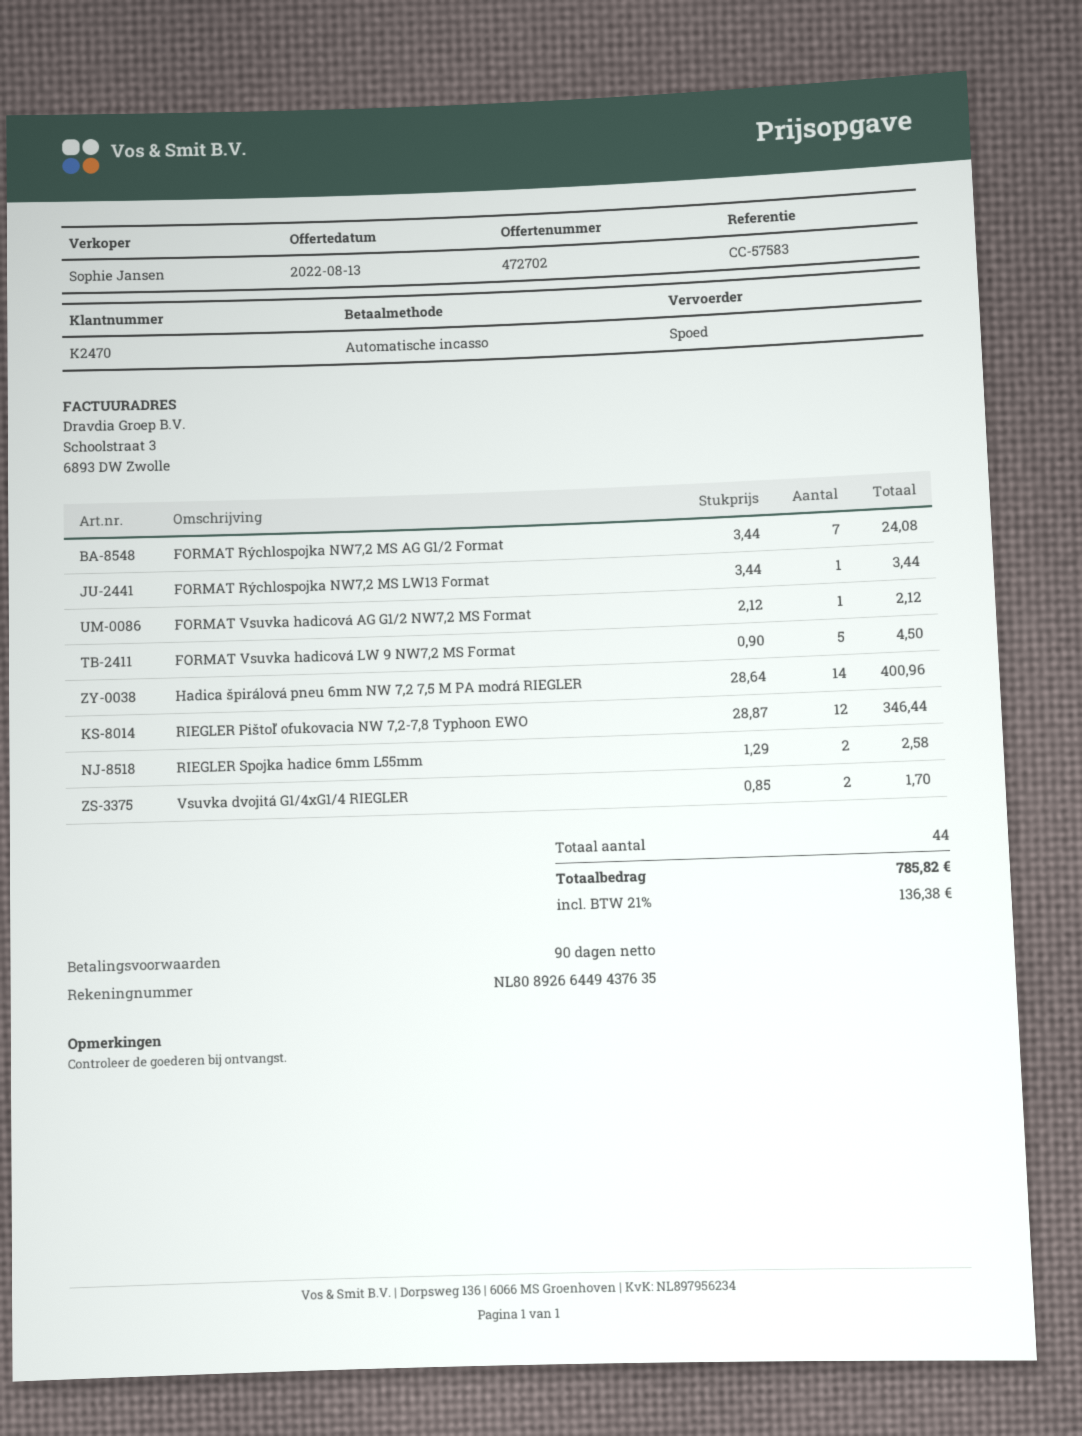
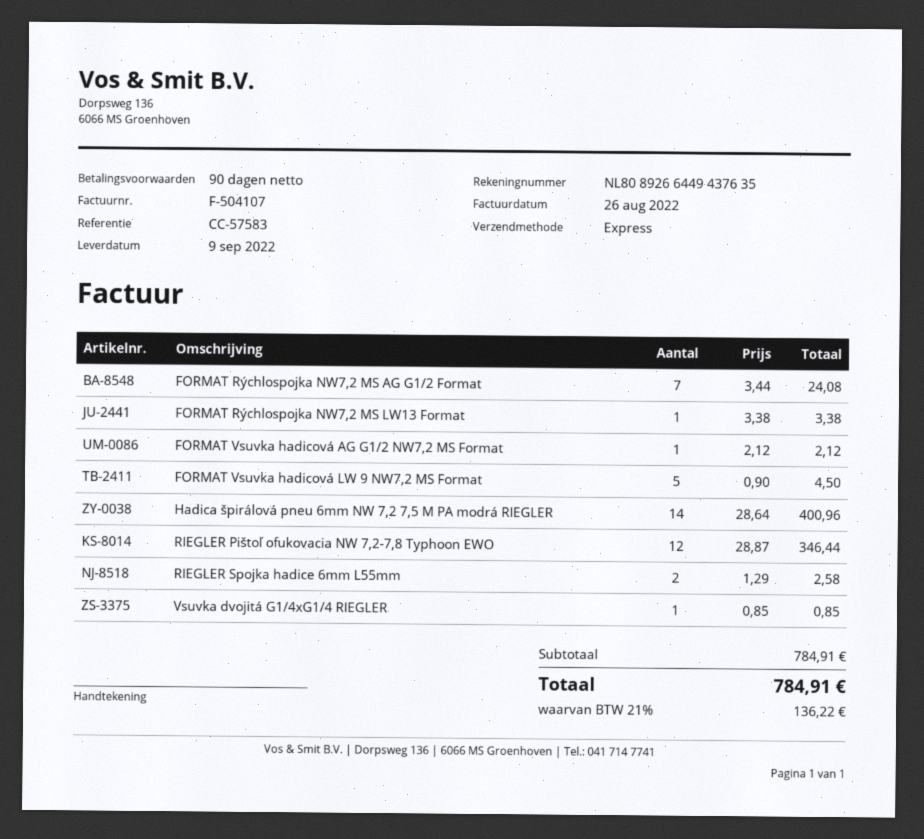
FORMAT Rýchlospojka NW7,2 MS LW13 Format: 1 x 3.44 = 3.44 -> 1 x 3.38 = 3.38
Vsuvka dvojitá G1/4xG1/4 RIEGLER: 2 x 0.85 = 1.70 -> 1 x 0.85 = 0.85
tax: 21% = 136.38 -> 21% = 136.22
total: 785.82 -> 784.91

